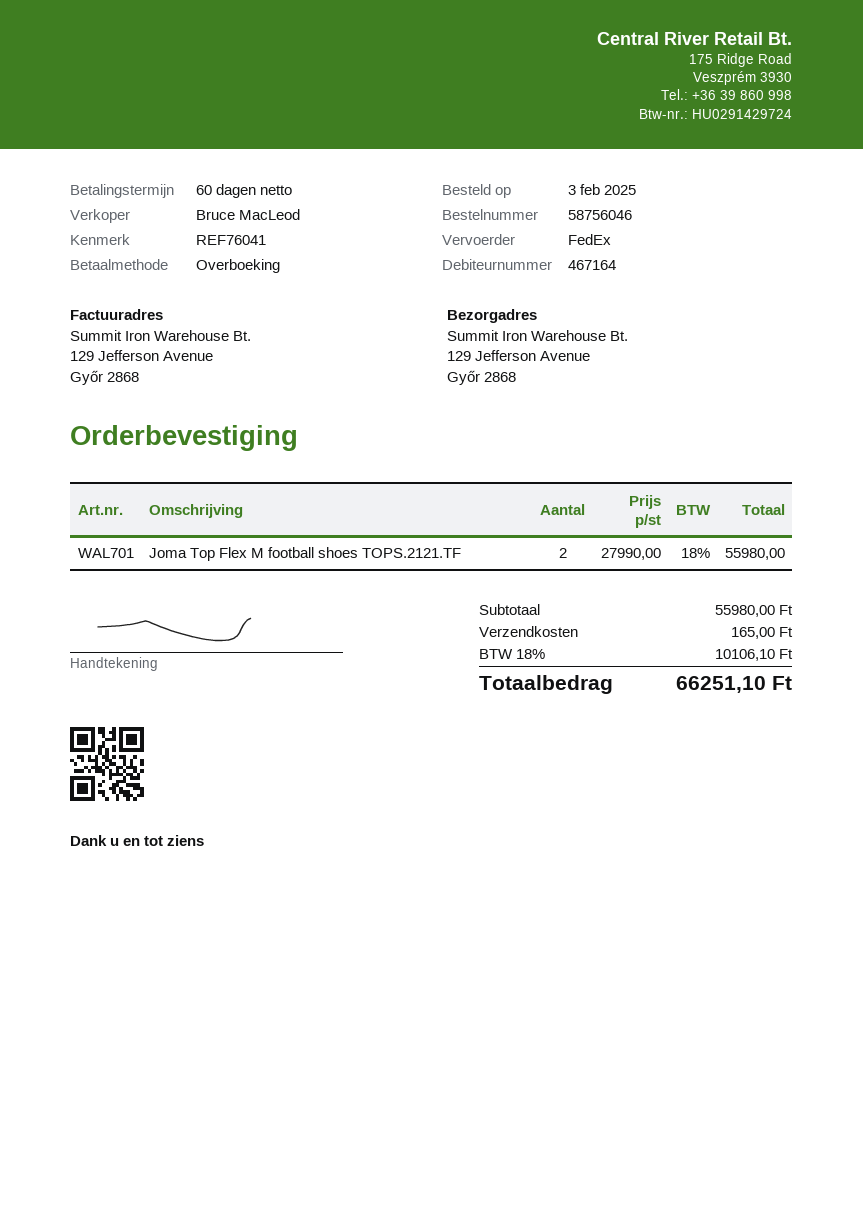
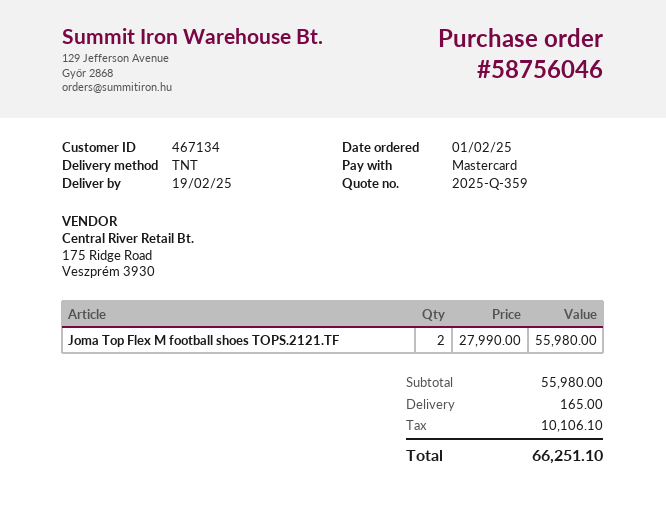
order date: 2025-02-03 -> 2025-02-01
customer number: 467164 -> 467134
payment method: bank transfer -> Mastercard
shipping method: FedEx -> TNT

